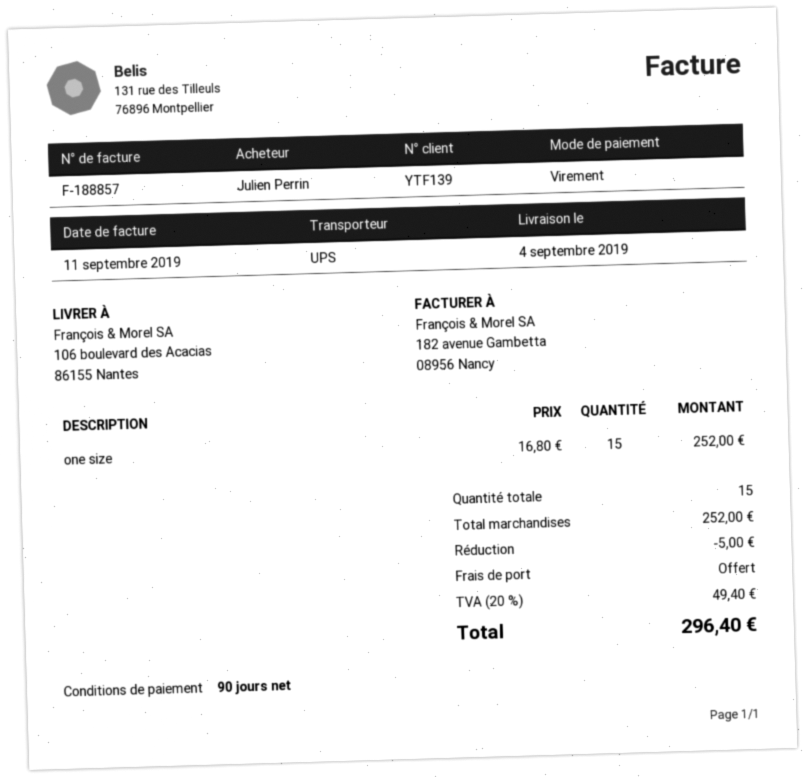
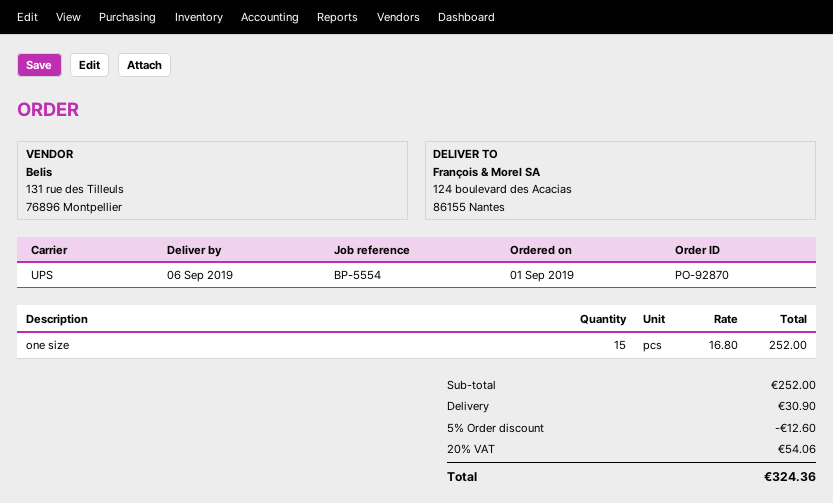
delivery date: 2019-09-04 -> 2019-09-06
ship to: 106 boulevard des Acacias, 86155 Nantes -> 124 boulevard des Acacias, 86155 Nantes
discount: 5.00 -> 12.60
shipping: 0.00 -> 30.90
tax: 20% = 49.40 -> 20% = 54.06
total: 296.40 -> 324.36

